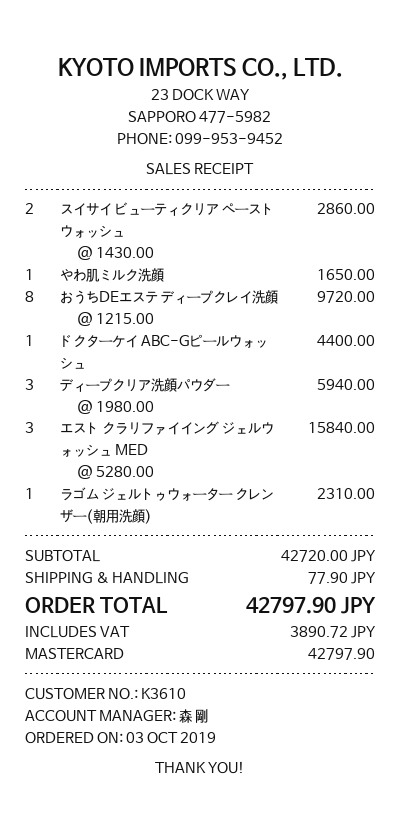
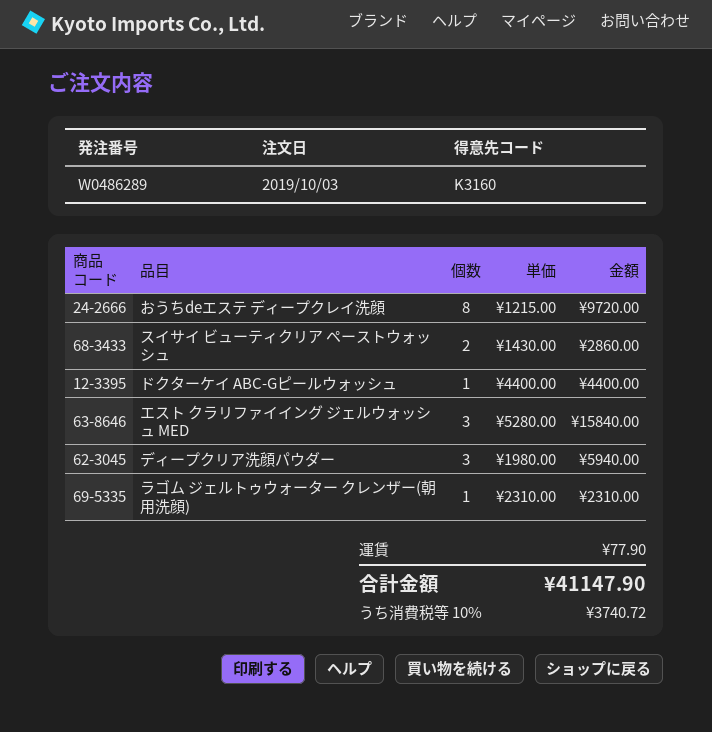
customer number: K3610 -> K3160
やわ肌ミルク洗顔: 1 x 1650.00 = 1650.00 -> none
tax: 3890.72 -> 3740.72
total: 42797.90 -> 41147.90

